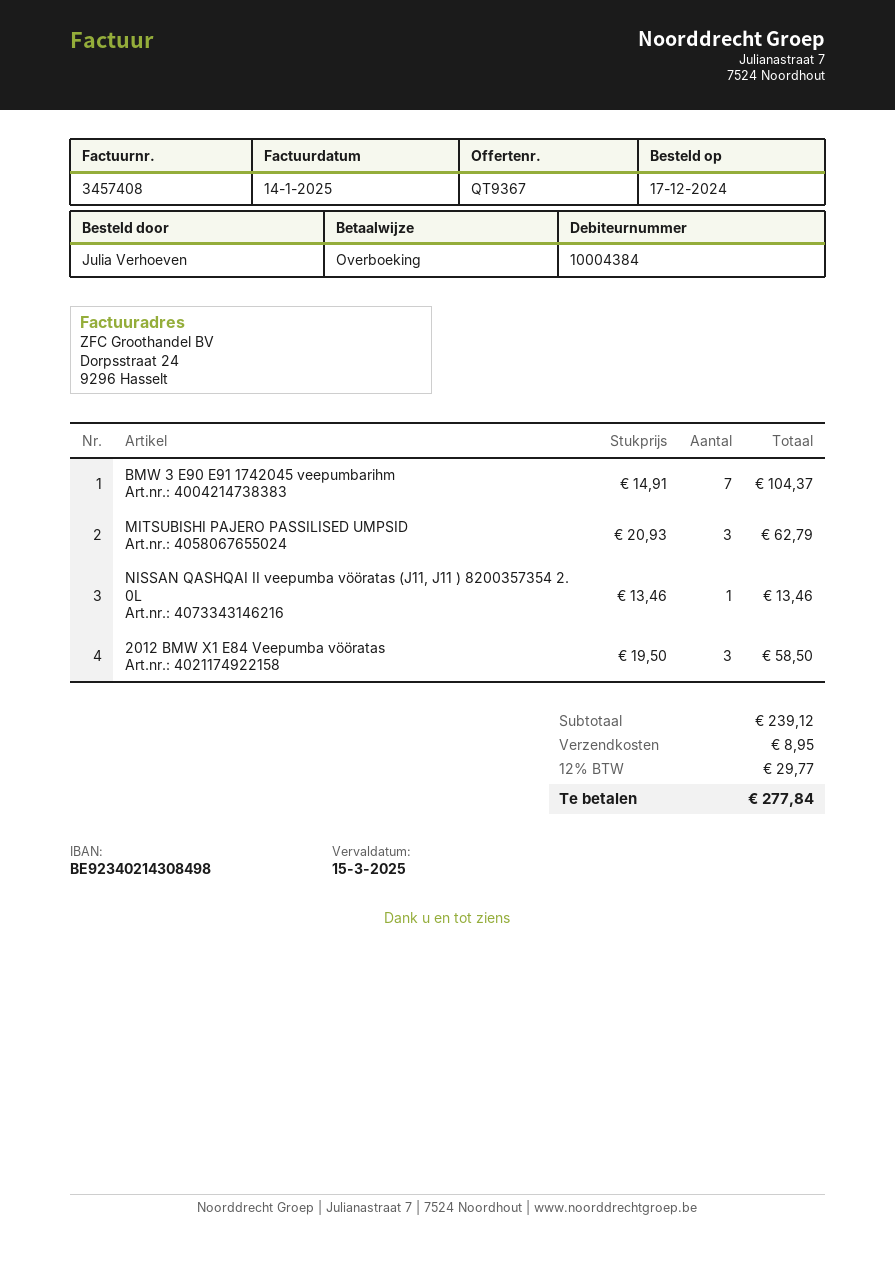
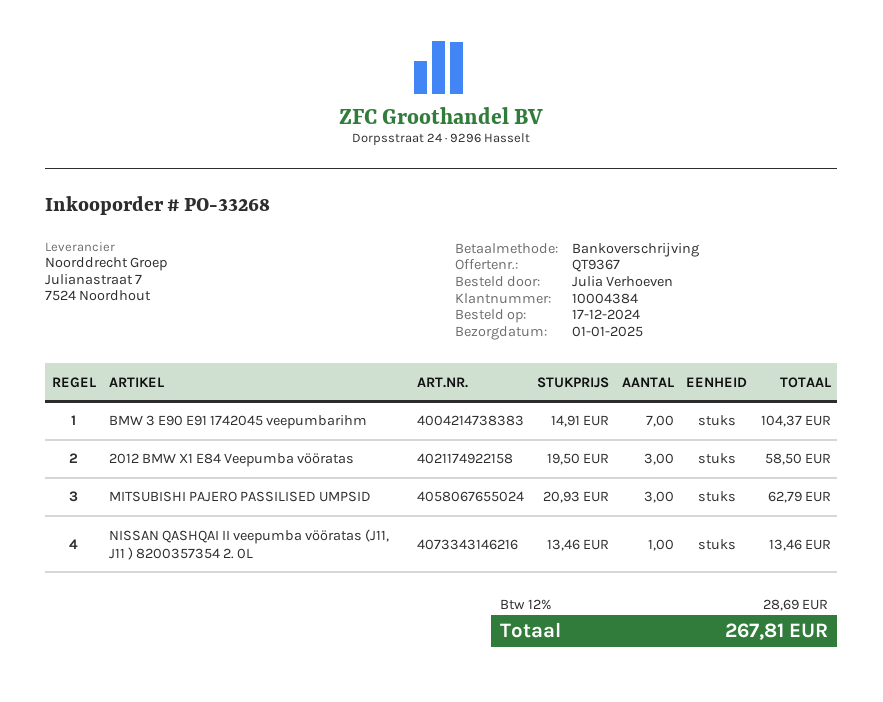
shipping: 8.95 -> none
tax: 12% = 29.77 -> 12% = 28.69
total: 277.84 -> 267.81

